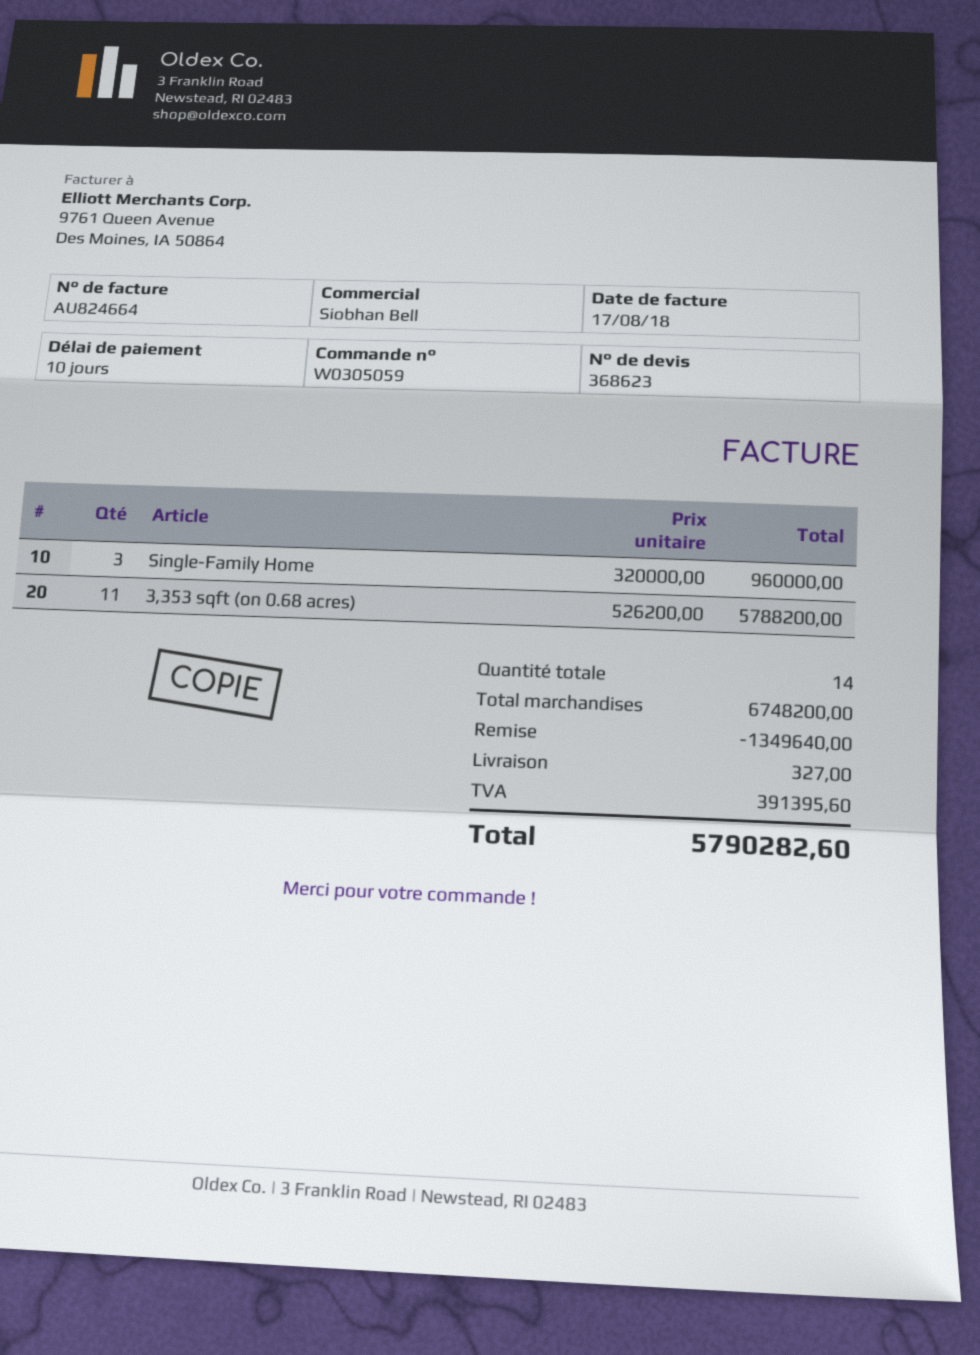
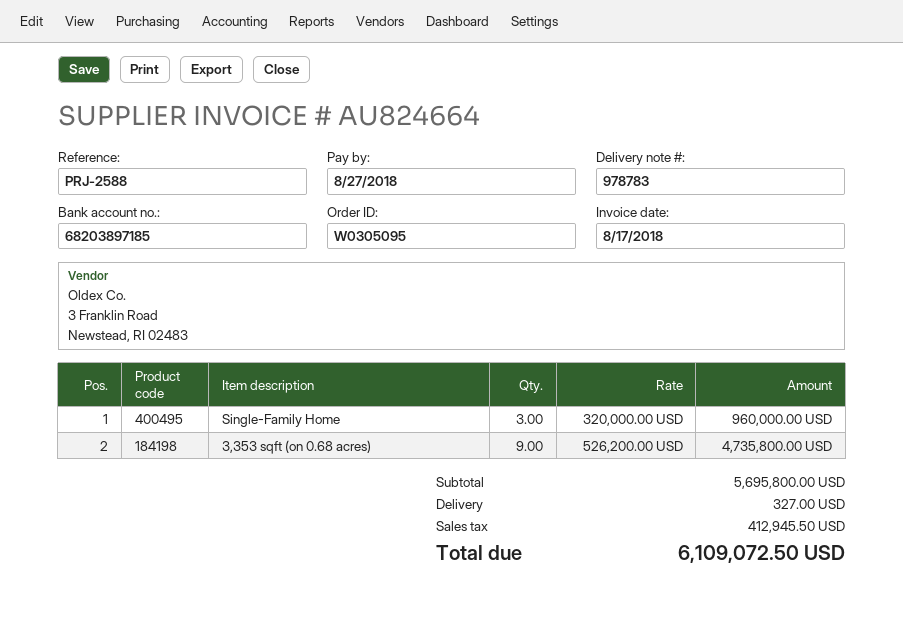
order number: W0305059 -> W0305095
3,353 sqft (on 0.68 acres): 11 x 526200.00 = 5788200.00 -> 9 x 526200.00 = 4735800.00
subtotal: 6748200.00 -> 5695800.00
discount: 1349640.00 -> none
tax: 391395.60 -> 412945.50
total: 5790282.60 -> 6109072.50

